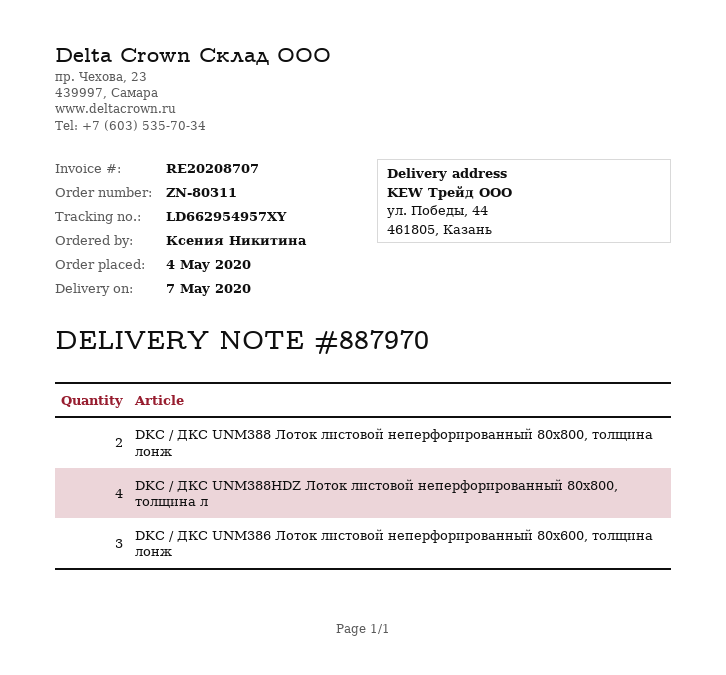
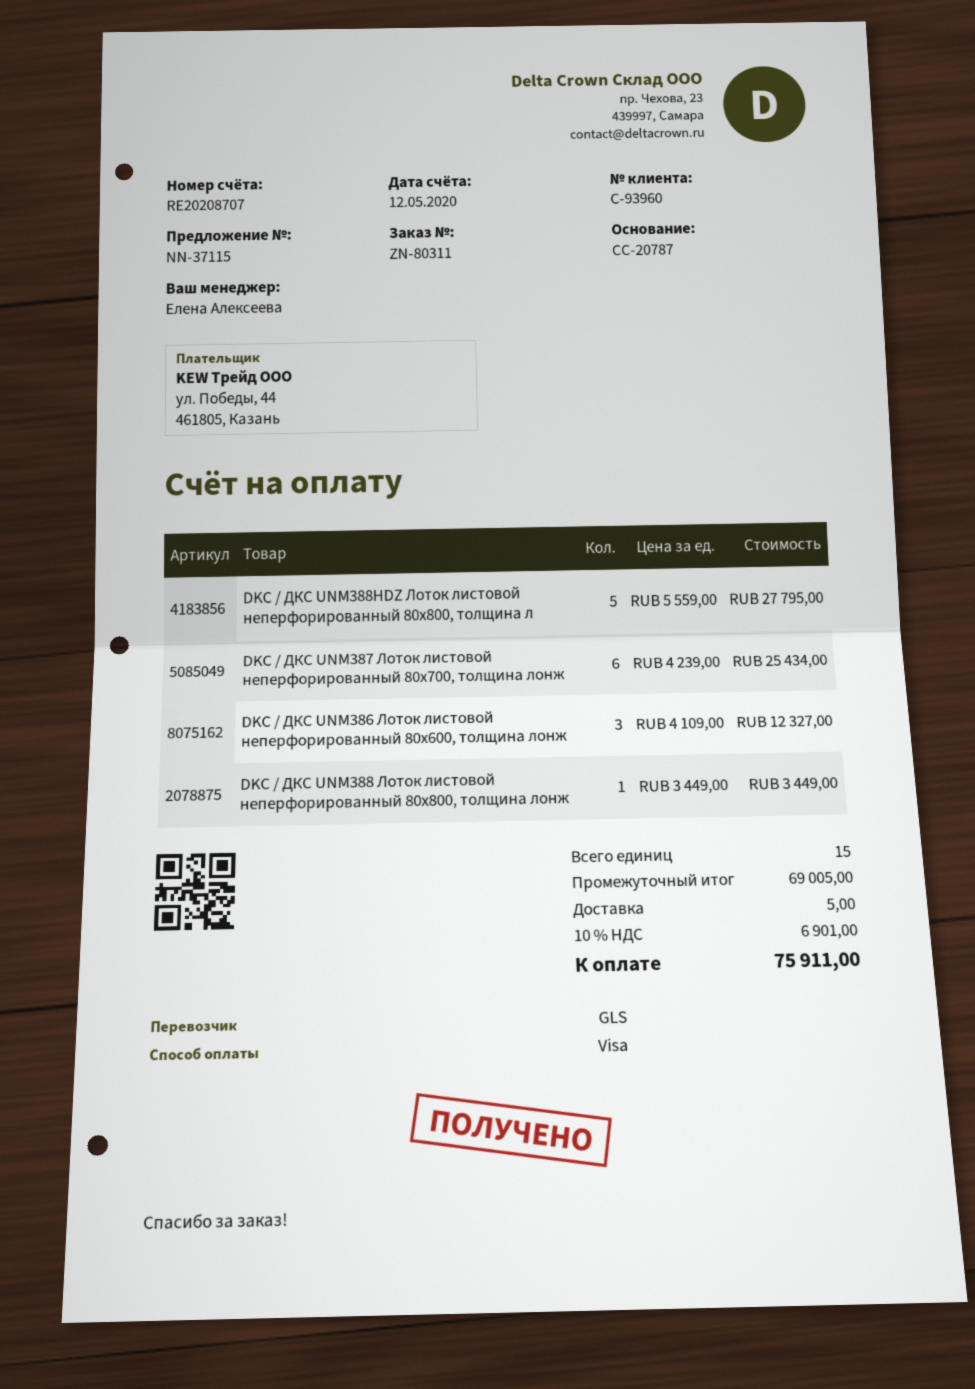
DKC / ДКС UNM388 Лоток листовой неперфорированный 80х800, толщина лонж: 2 -> 1
DKC / ДКС UNM388HDZ Лоток листовой неперфорированный 80х800, толщина л: 4 -> 5
DKC / ДКС UNM387 Лоток листовой неперфорированный 80х700, толщина лонж: none -> 6

